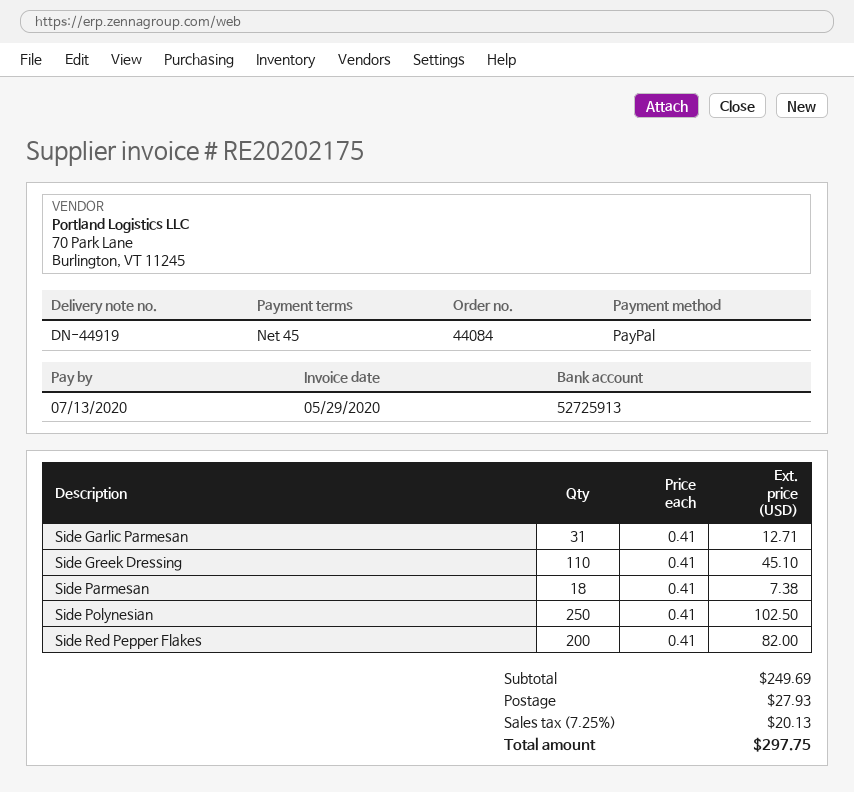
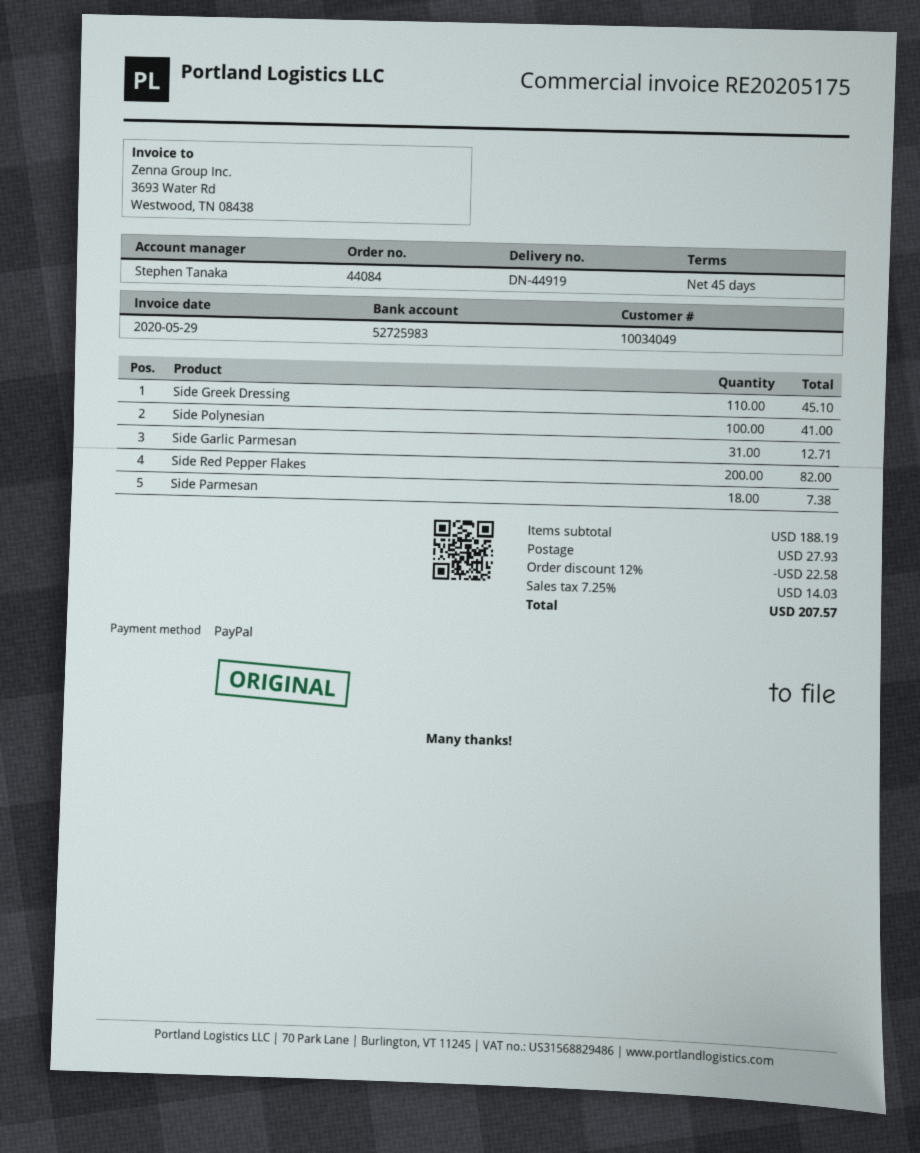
invoice number: RE20202175 -> RE20205175
bank account: 52725913 -> 52725983
Side Polynesian: 250 for 102.50 -> 100 for 41.00
subtotal: 249.69 -> 188.19
discount: none -> 12% = 22.58
tax: 7.25% = 20.13 -> 7.25% = 14.03
total: 297.75 -> 207.57

